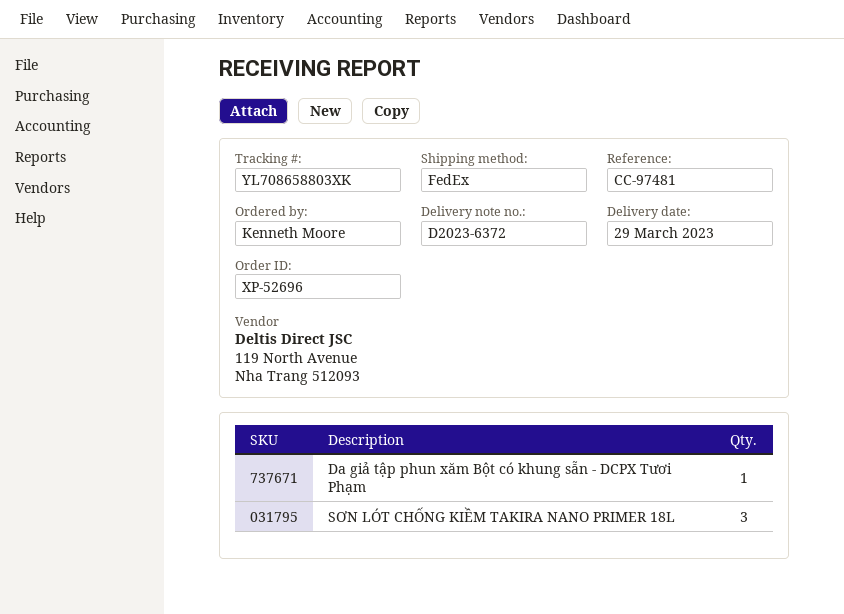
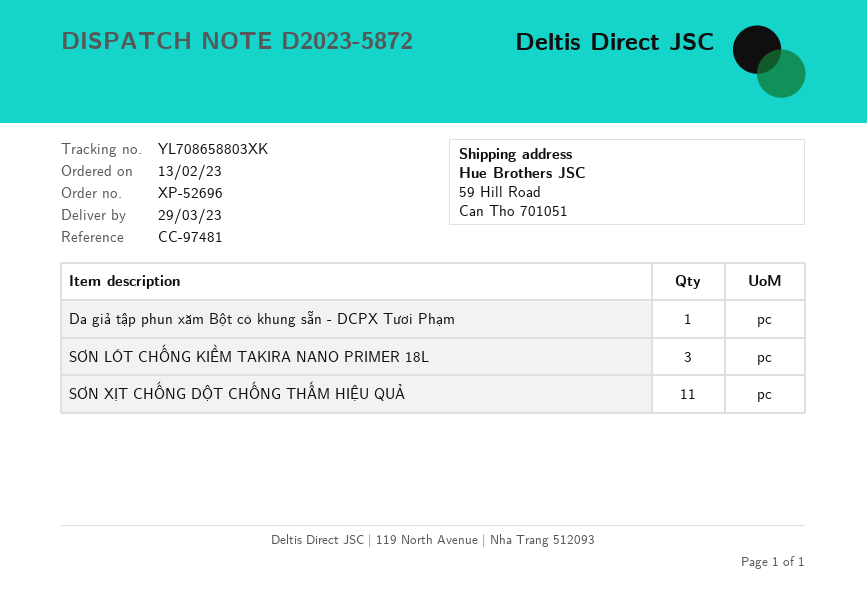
delivery note number: D2023-6372 -> D2023-5872
SƠN XỊT CHỐNG DỘT CHỐNG THẤM HIỆU QUẢ: none -> 11

